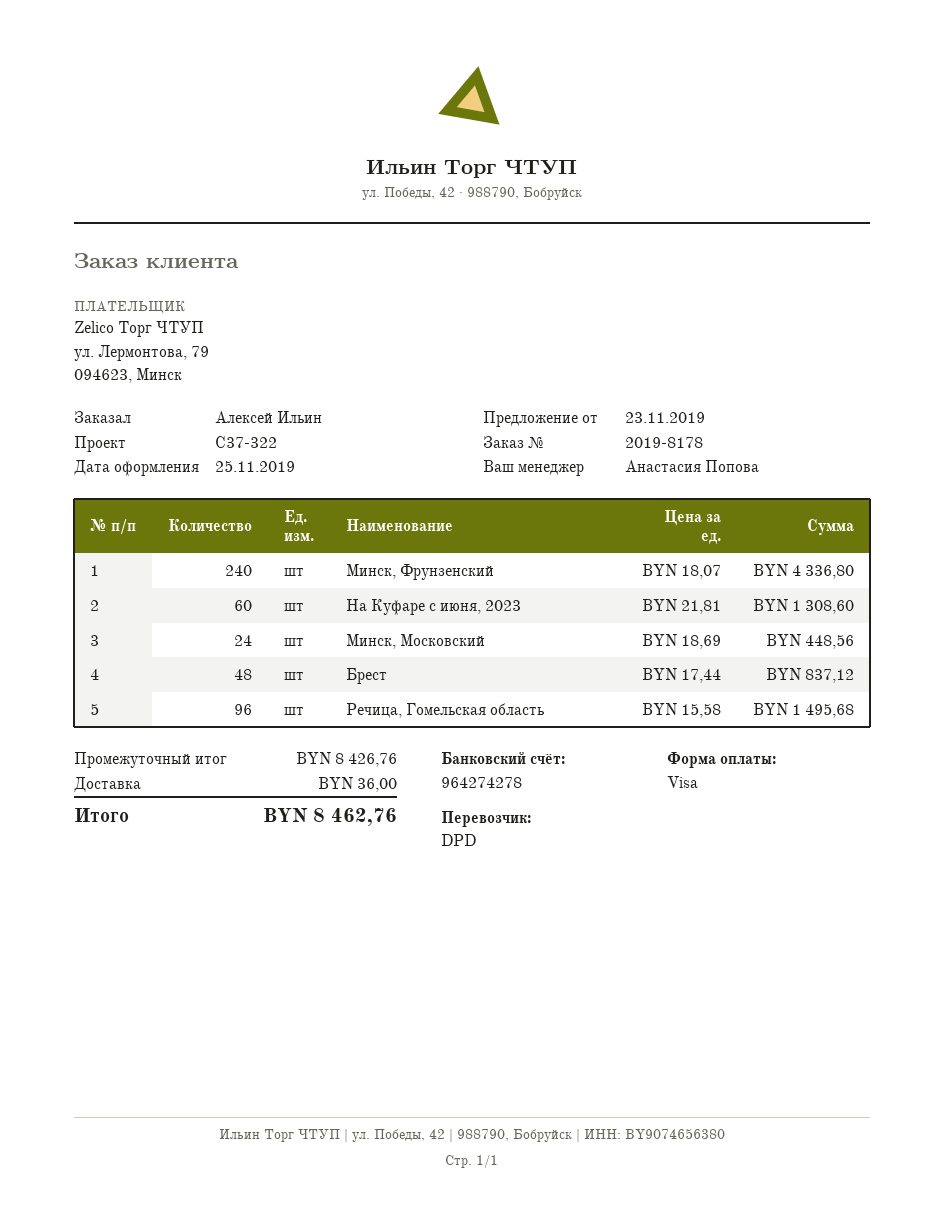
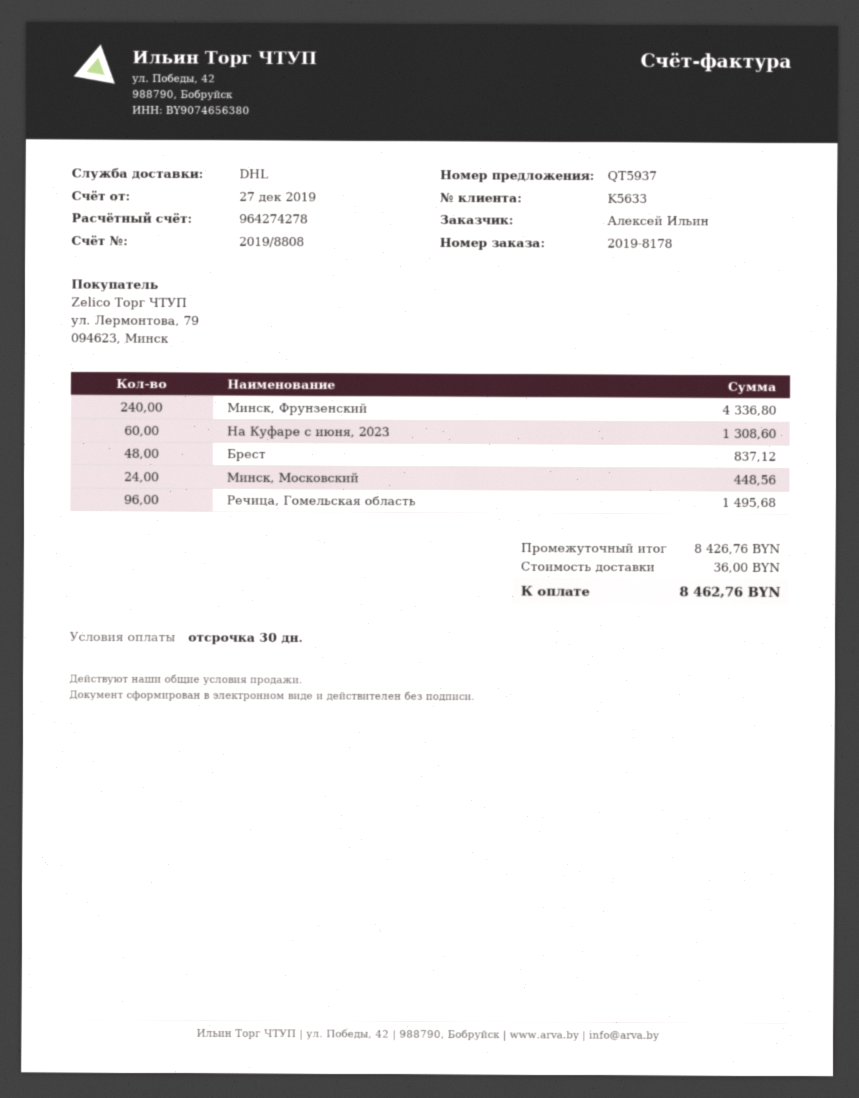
shipping method: DPD -> DHL

